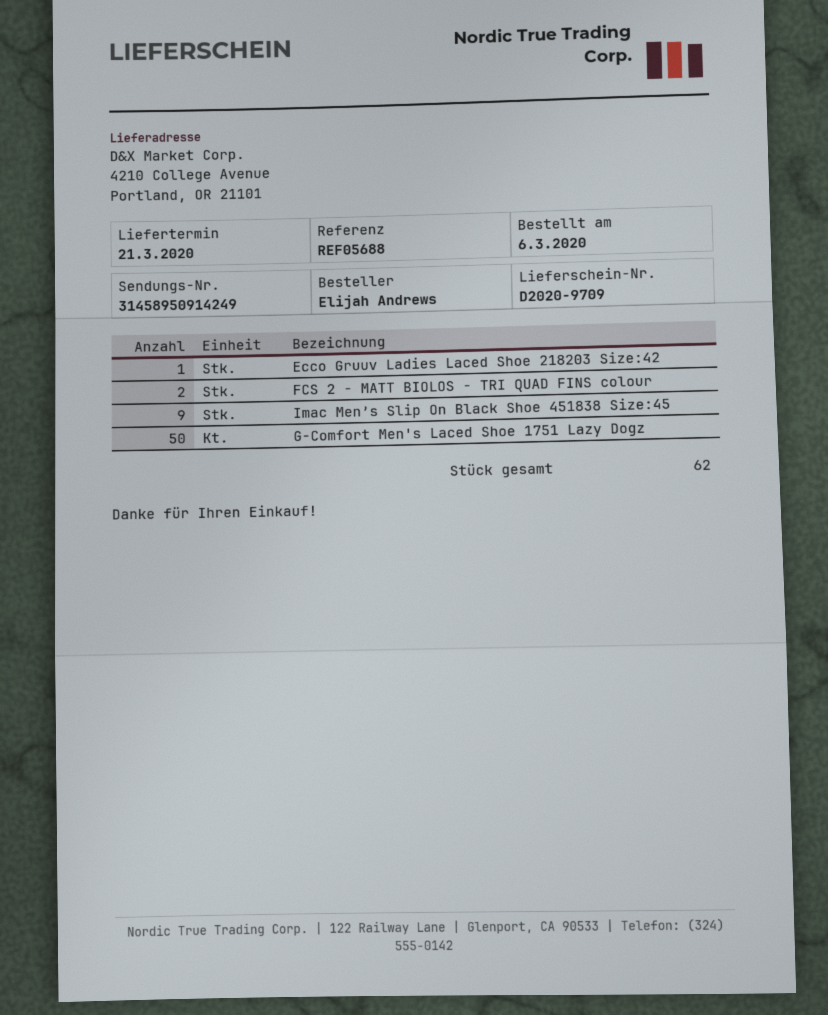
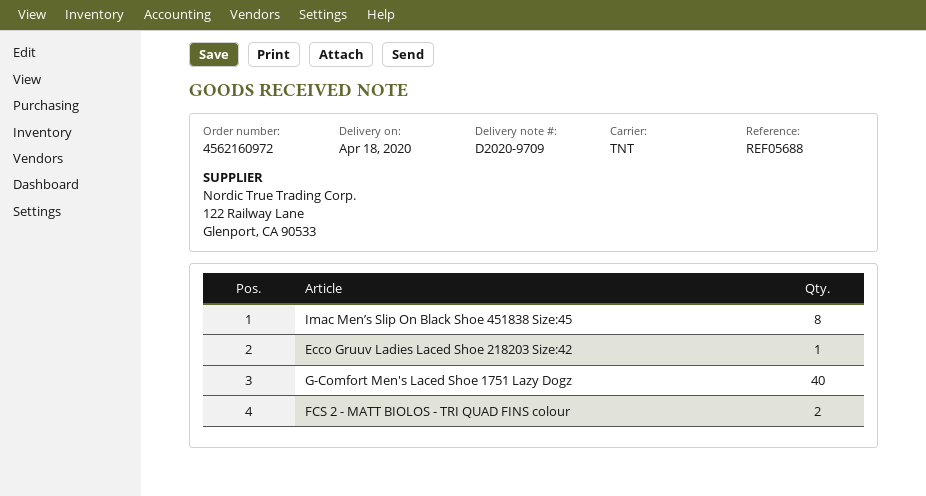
delivery date: 2020-03-21 -> 2020-04-18
Imac Men’s Slip On Black Shoe 451838 Size:45: 9 -> 8
G-Comfort Men's Laced Shoe 1751 Lazy Dogz: 50 -> 40

